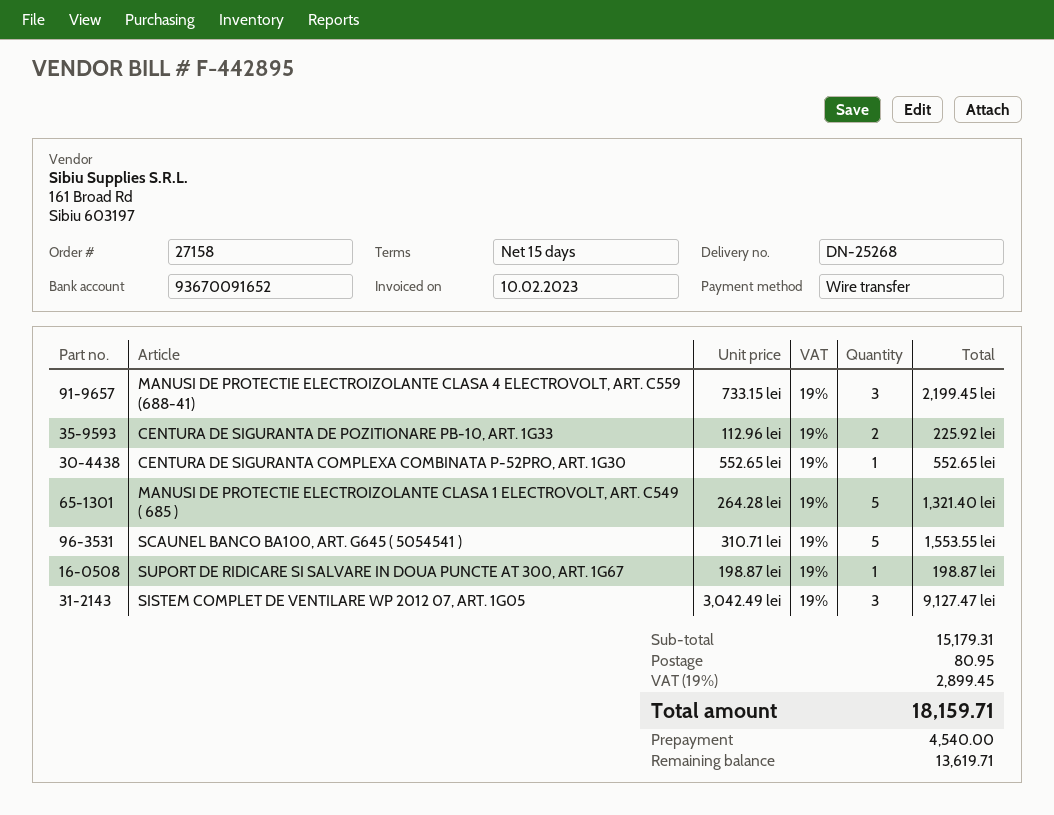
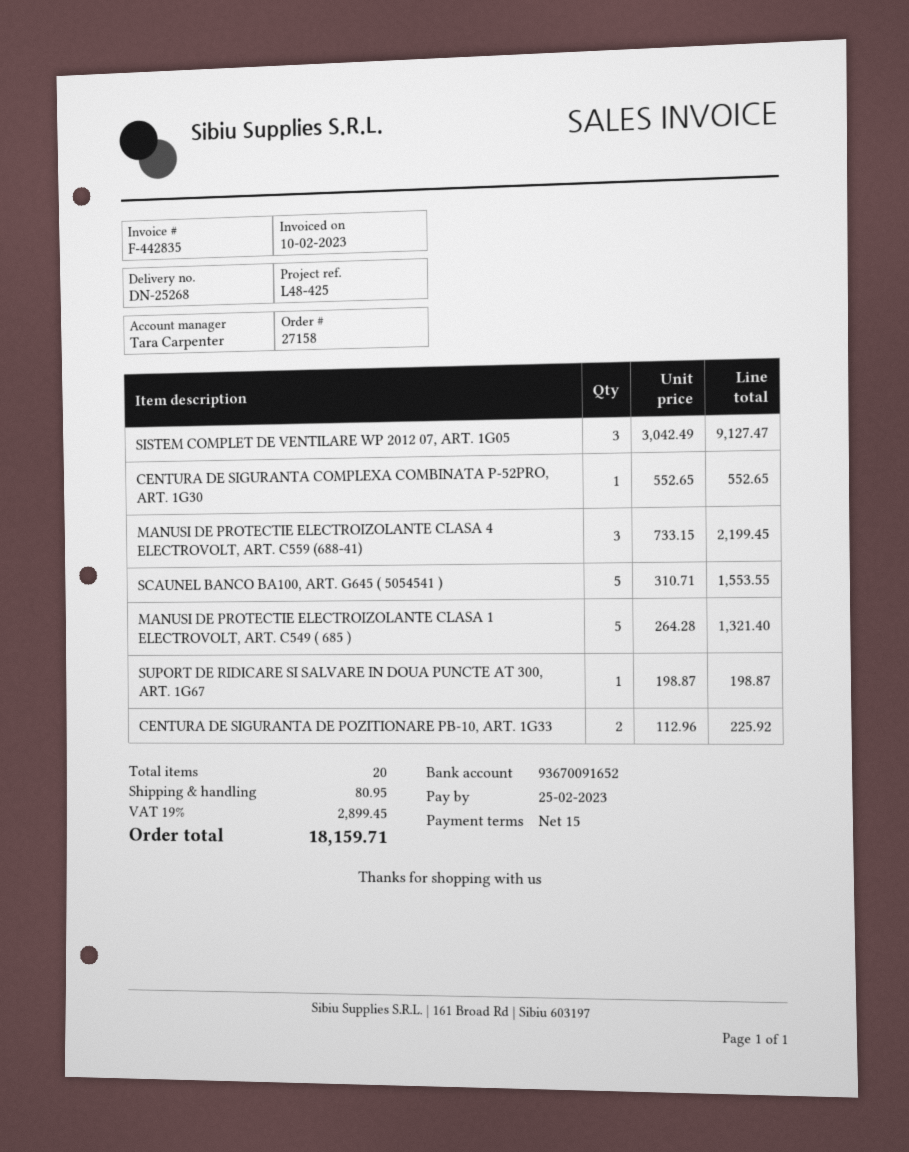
invoice number: F-442895 -> F-442835

